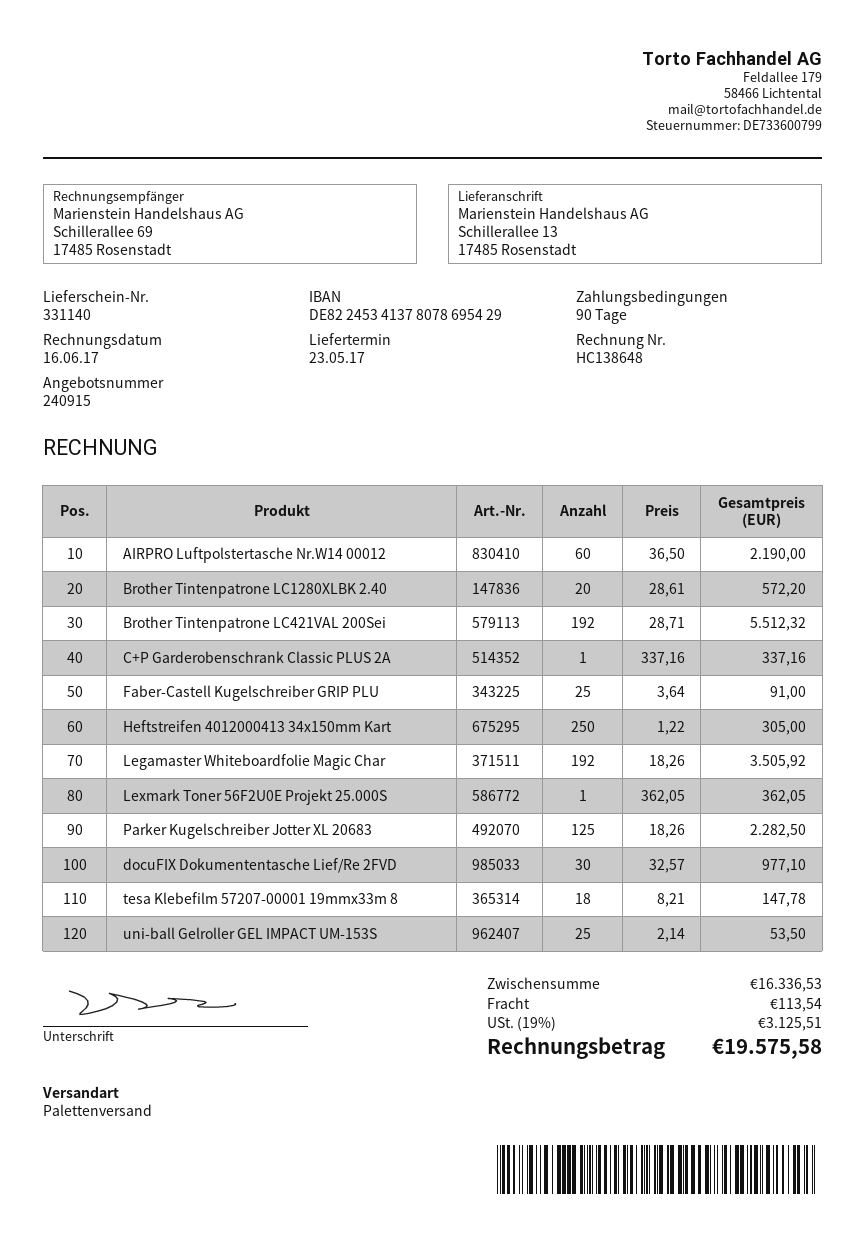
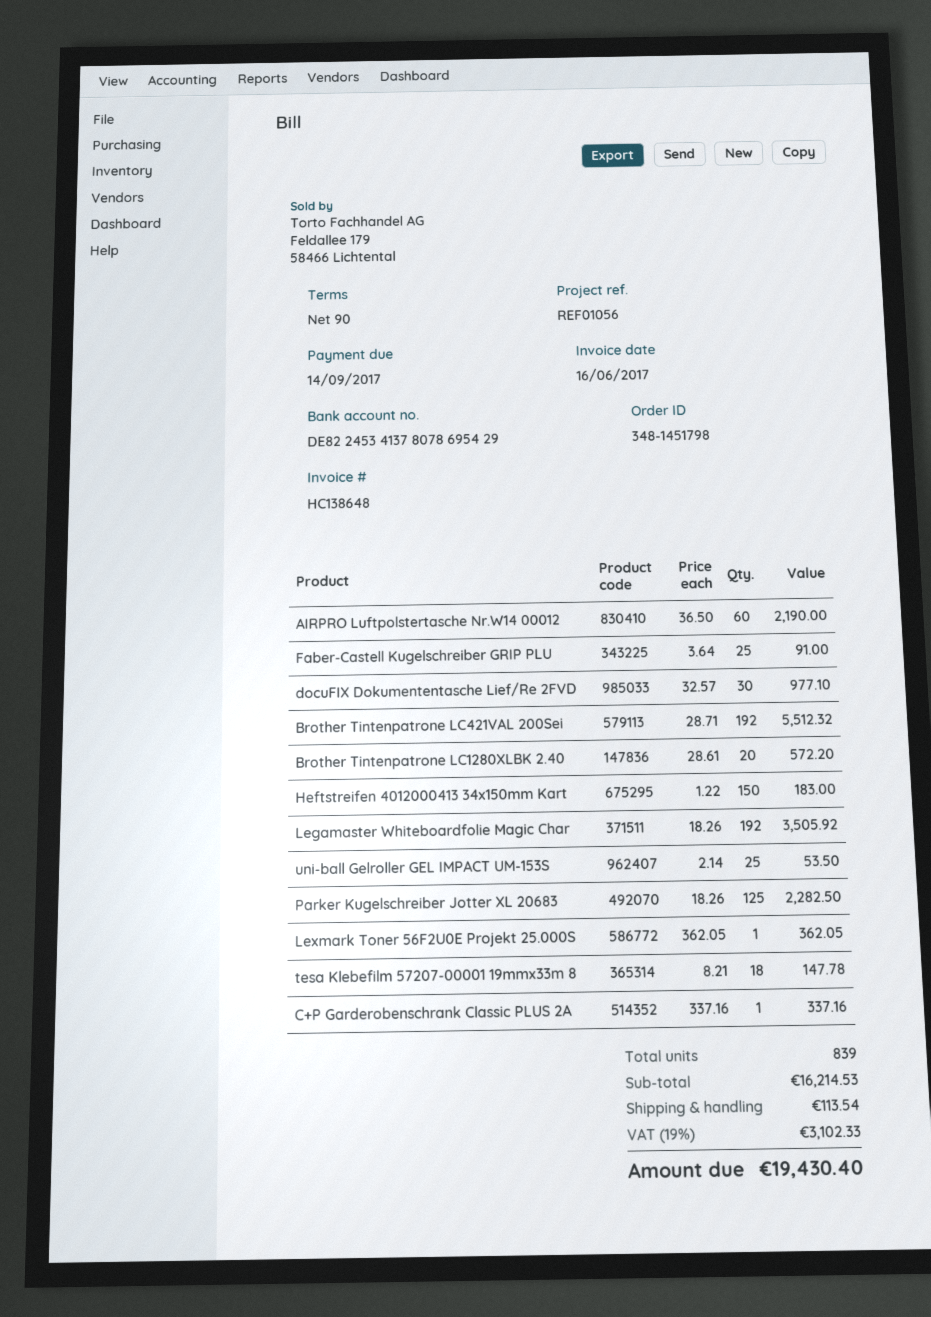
Heftstreifen 4012000413 34x150mm Kart: 250 x 1.22 = 305.00 -> 150 x 1.22 = 183.00
subtotal: 16336.53 -> 16214.53
tax: 19% = 3125.51 -> 19% = 3102.33
total: 19575.58 -> 19430.40

